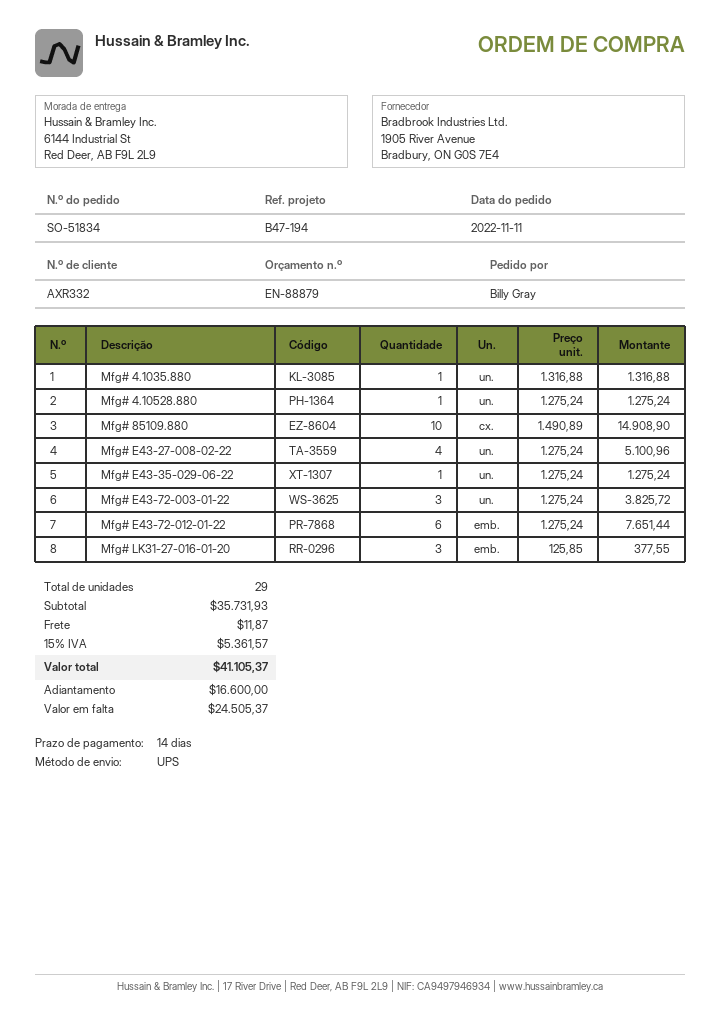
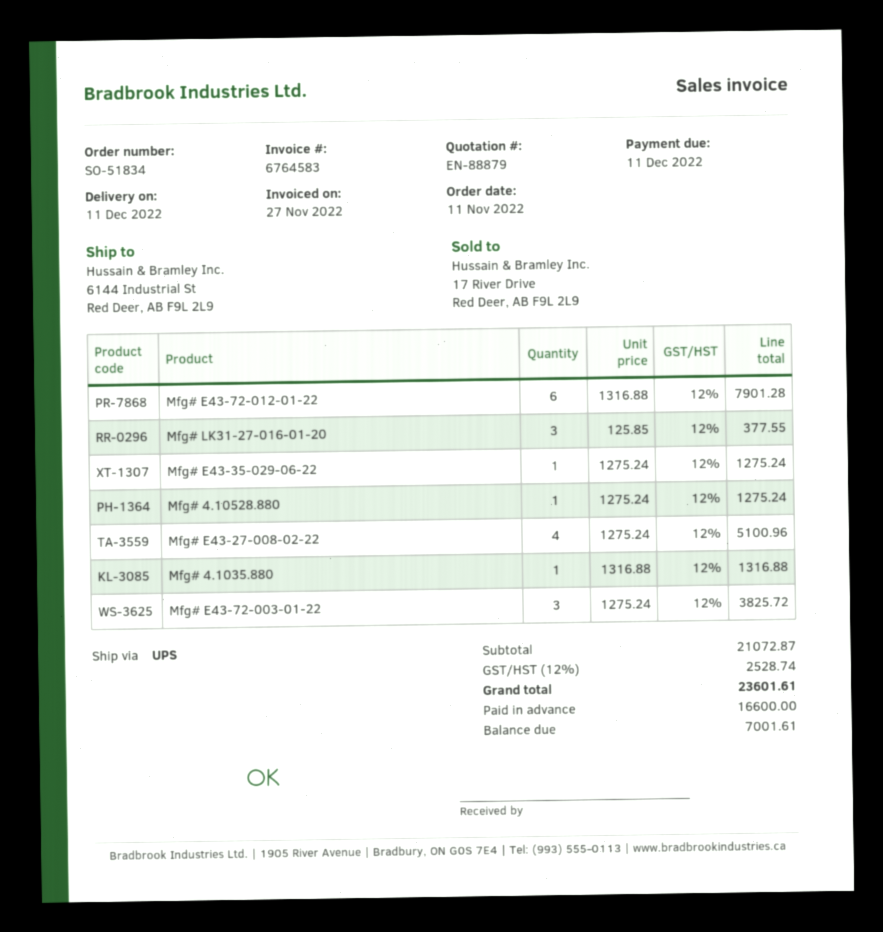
Mfg# 85109.880: 10 x 1490.89 = 14908.90 -> none
Mfg# E43-72-012-01-22: 6 x 1275.24 = 7651.44 -> 6 x 1316.88 = 7901.28
subtotal: 35731.93 -> 21072.87
shipping: 11.87 -> none
tax: 15% = 5361.57 -> 12% = 2528.74
total: 41105.37 -> 23601.61
balance: 24505.37 -> 7001.61

